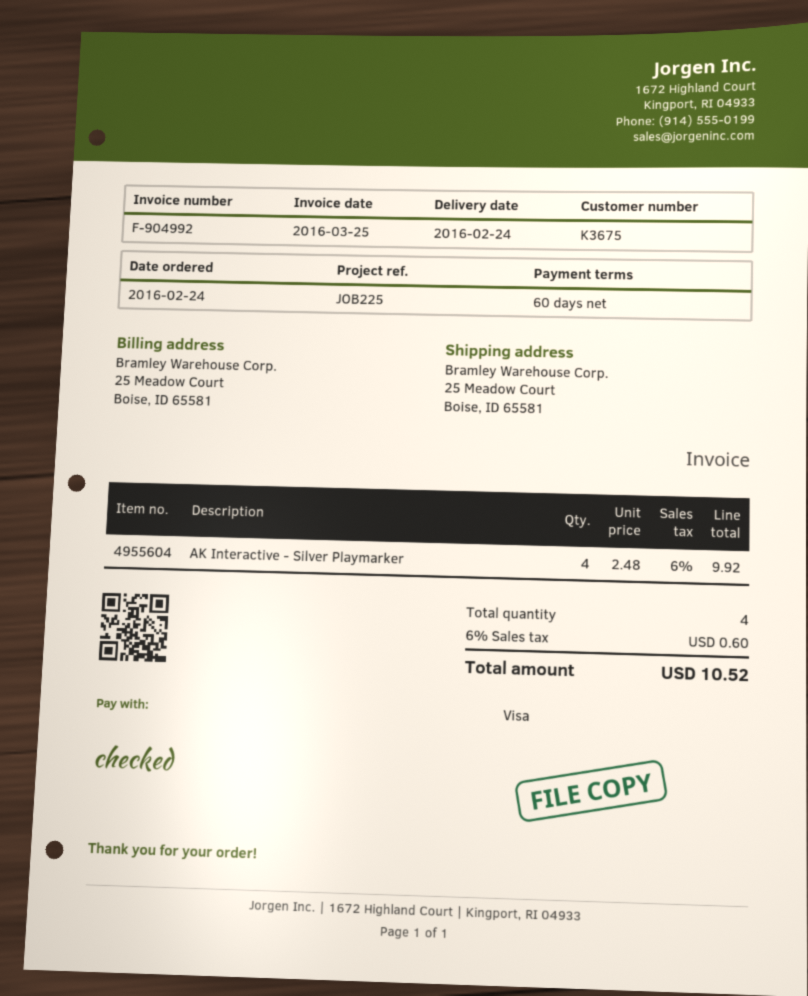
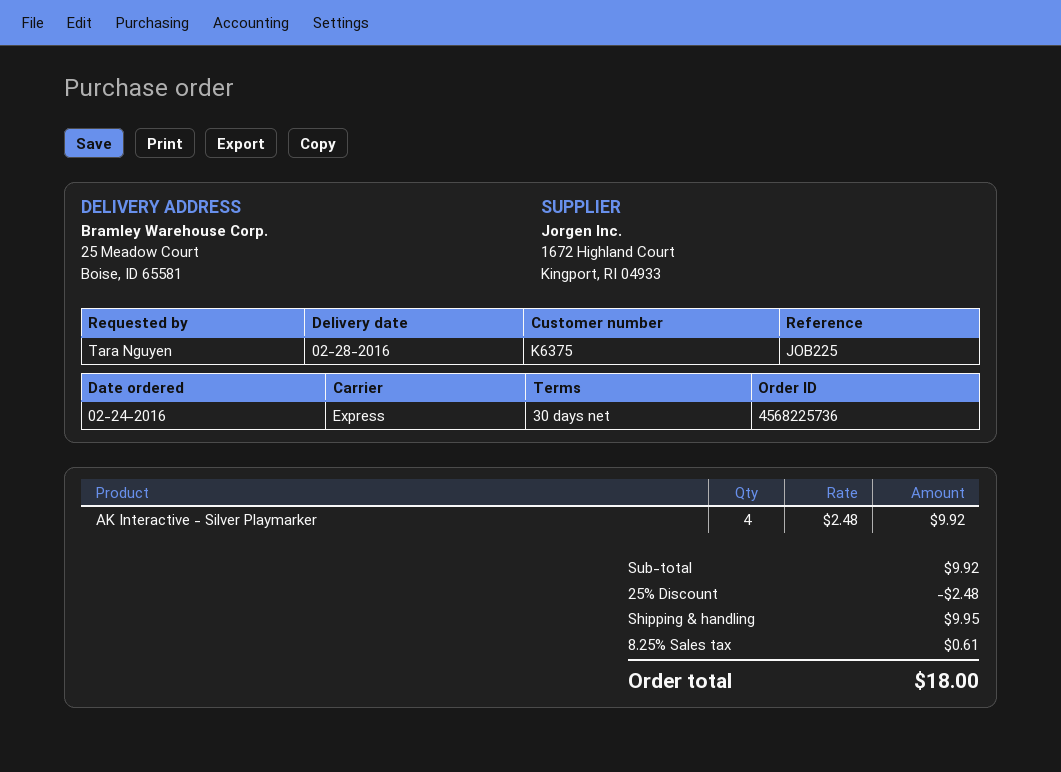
delivery date: 2016-02-24 -> 2016-02-28
payment terms: 60 days -> 30 days
customer number: K3675 -> K6375
discount: none -> 25% = 2.48
shipping: none -> 9.95
tax: 6% = 0.60 -> 8.25% = 0.61
total: 10.52 -> 18.00

